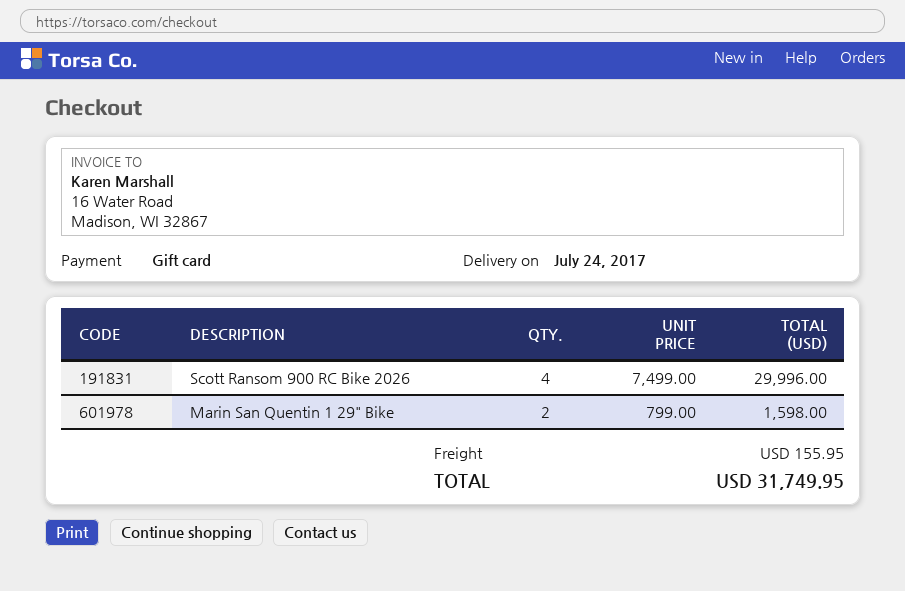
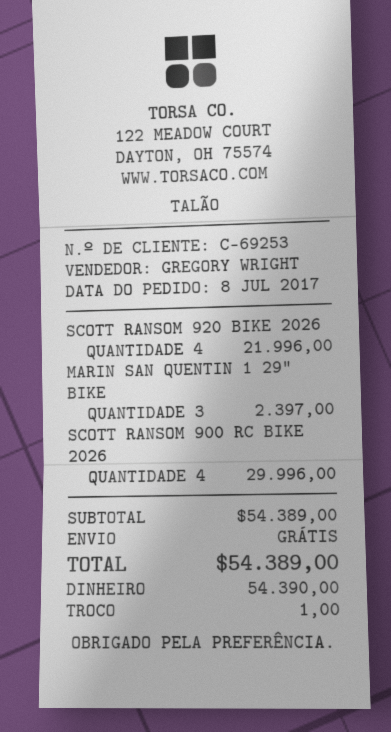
payment method: gift card -> cash
Marin San Quentin 1 29" Bike: 2 for 1598.00 -> 3 for 2397.00
SCOTT RANSOM 920 BIKE 2026: none -> 4 for 21996.00
shipping: 155.95 -> 0.00
total: 31749.95 -> 54389.00

